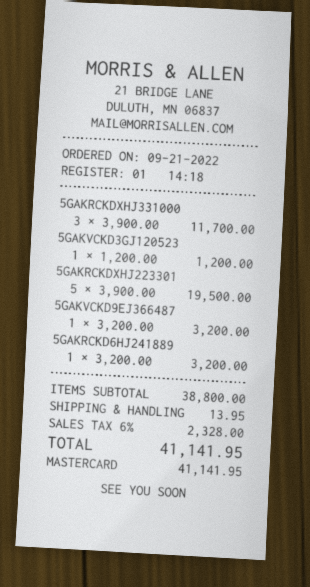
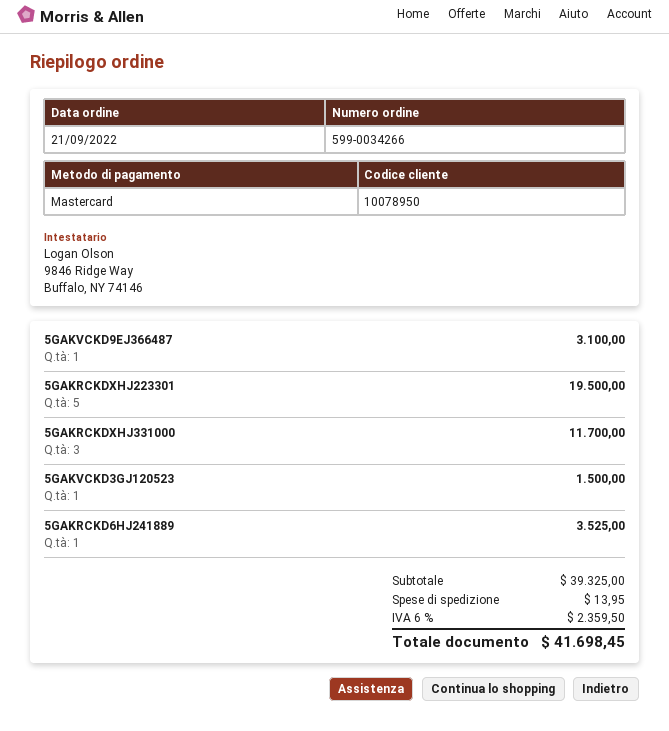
5GAKVCKD3GJ120523: 1 for 1200.00 -> 1 for 1500.00
5GAKVCKD9EJ366487: 1 for 3200.00 -> 1 for 3100.00
5GAKRCKD6HJ241889: 1 for 3200.00 -> 1 for 3525.00
subtotal: 38800.00 -> 39325.00
tax: 6% = 2328.00 -> 6% = 2359.50
total: 41141.95 -> 41698.45

